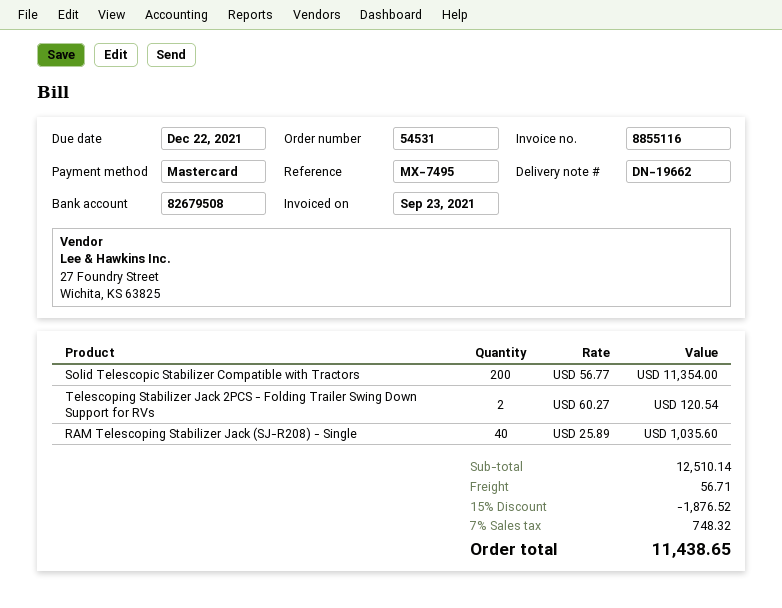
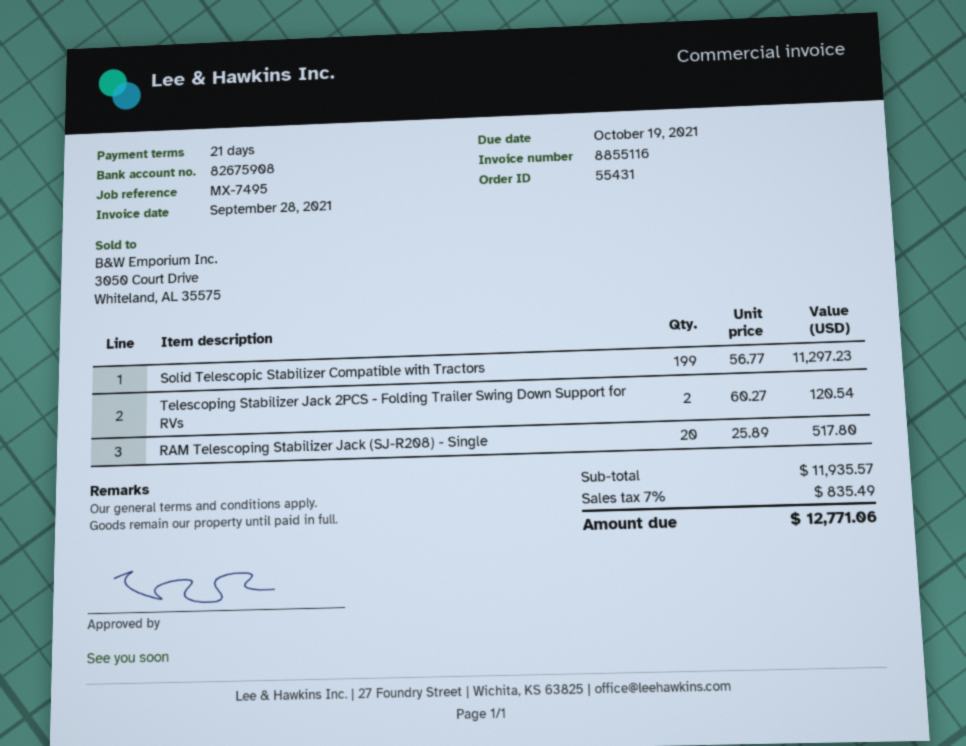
order number: 54531 -> 55431
invoice date: 2021-09-23 -> 2021-09-28
due date: 2021-12-22 -> 2021-10-19
bank account: 82679508 -> 82675908
Solid Telescopic Stabilizer Compatible with Tractors: 200 x 56.77 = 11354.00 -> 199 x 56.77 = 11297.23
RAM Telescoping Stabilizer Jack (SJ-R208) - Single: 40 x 25.89 = 1035.60 -> 20 x 25.89 = 517.80
subtotal: 12510.14 -> 11935.57
discount: 15% = 1876.52 -> none
shipping: 56.71 -> none
tax: 7% = 748.32 -> 7% = 835.49
total: 11438.65 -> 12771.06

